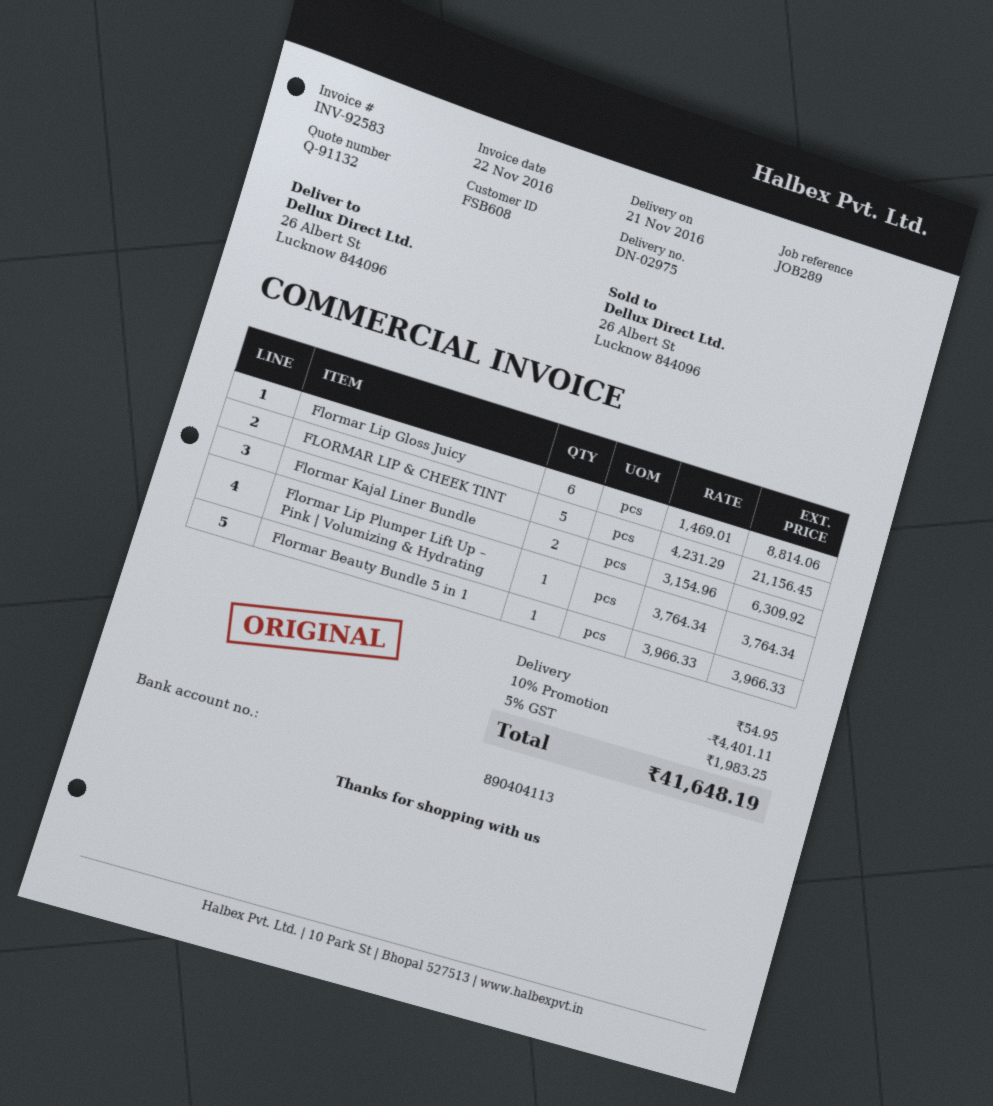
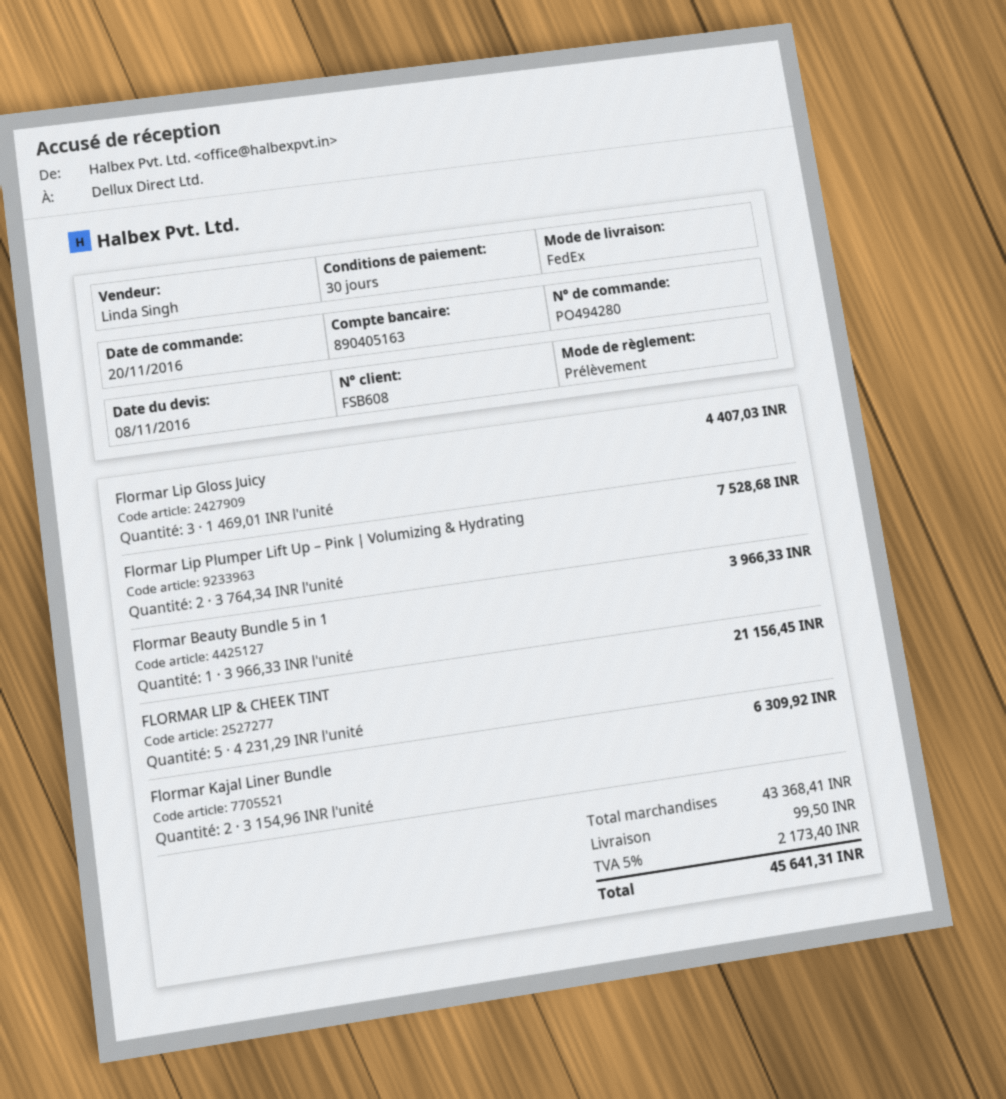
bank account: 890404113 -> 890405163
Flormar Lip Gloss Juicy: 6 x 1469.01 = 8814.06 -> 3 x 1469.01 = 4407.03
Flormar Lip Plumper Lift Up – Pink | Volumizing & Hydrating: 1 x 3764.34 = 3764.34 -> 2 x 3764.34 = 7528.68
discount: 10% = 4401.11 -> none
shipping: 54.95 -> 99.50
tax: 5% = 1983.25 -> 5% = 2173.40
total: 41648.19 -> 45641.31

